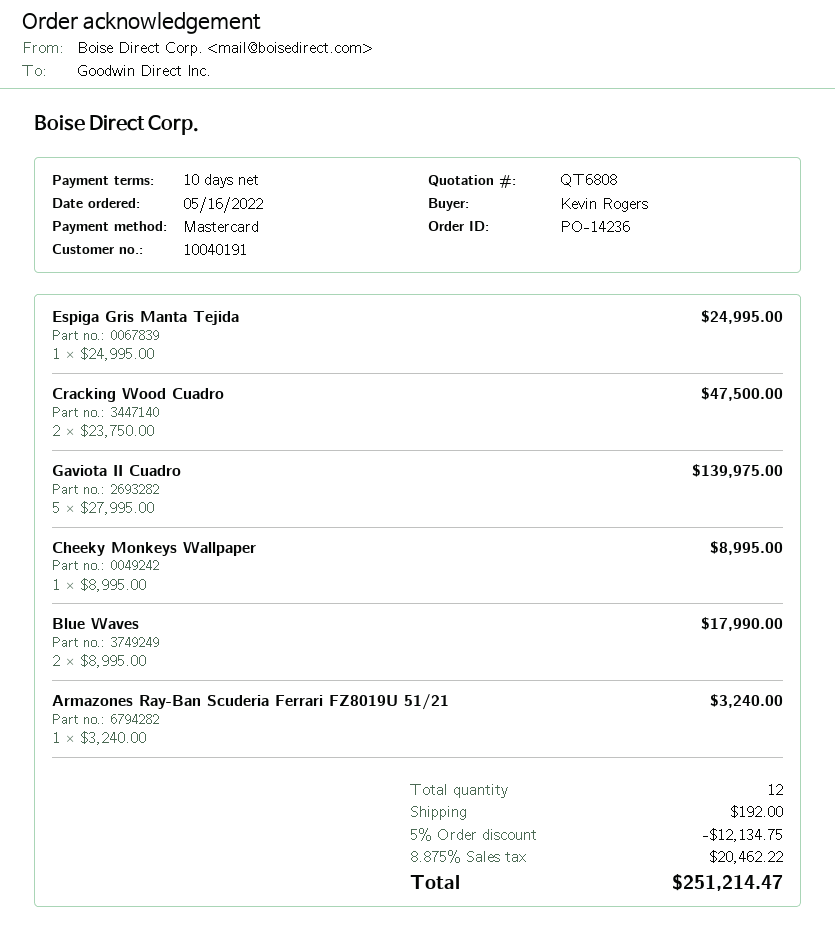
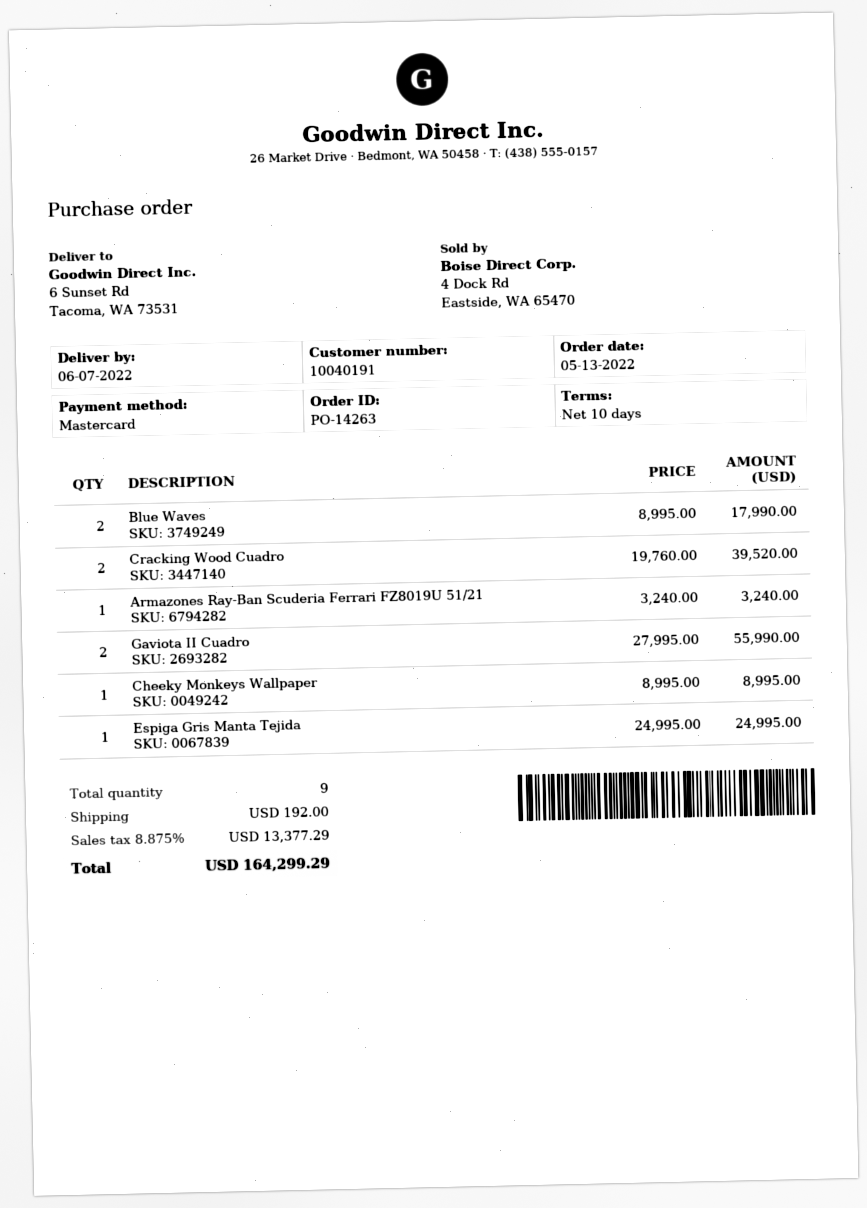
order number: PO-14236 -> PO-14263
order date: 2022-05-16 -> 2022-05-13
Cracking Wood Cuadro: 2 x 23750.00 = 47500.00 -> 2 x 19760.00 = 39520.00
Gaviota II Cuadro: 5 x 27995.00 = 139975.00 -> 2 x 27995.00 = 55990.00
total quantity: 12 -> 9
discount: 5% = 12134.75 -> none
tax: 8.875% = 20462.22 -> 8.875% = 13377.29
total: 251214.47 -> 164299.29

